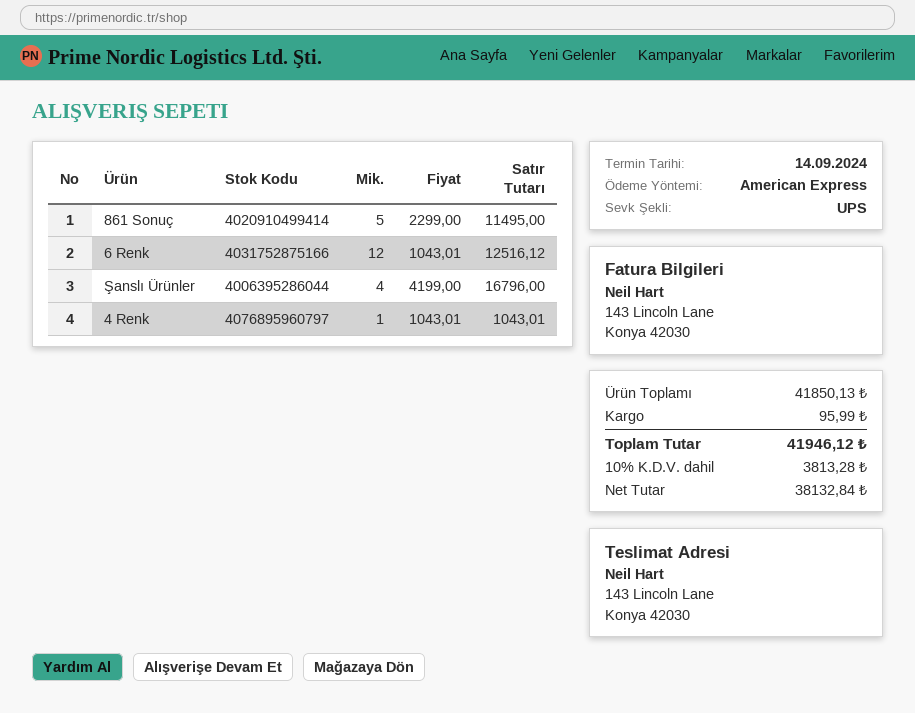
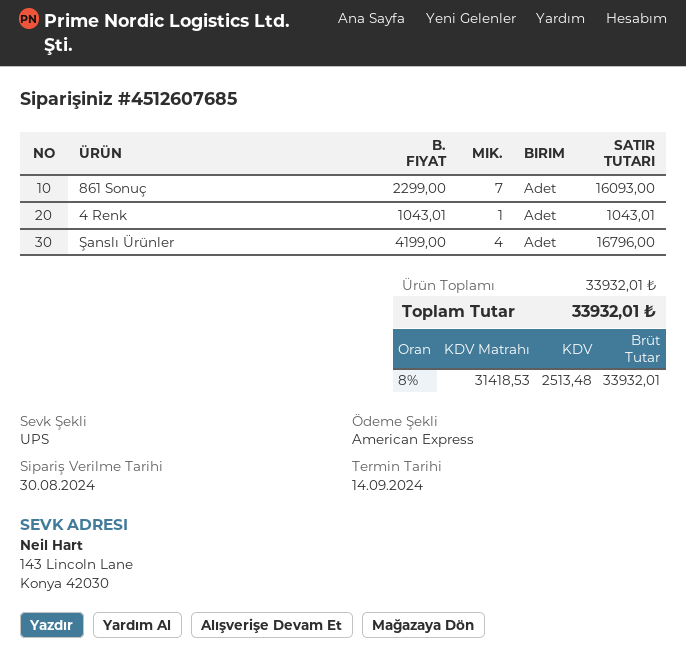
861 Sonuç: 5 x 2299.00 = 11495.00 -> 7 x 2299.00 = 16093.00
6 Renk: 12 x 1043.01 = 12516.12 -> none
subtotal: 41850.13 -> 33932.01
shipping: 95.99 -> none
net: 38132.84 -> 31418.53
tax: 10% = 3813.28 -> 8% = 2513.48
total: 41946.12 -> 33932.01

